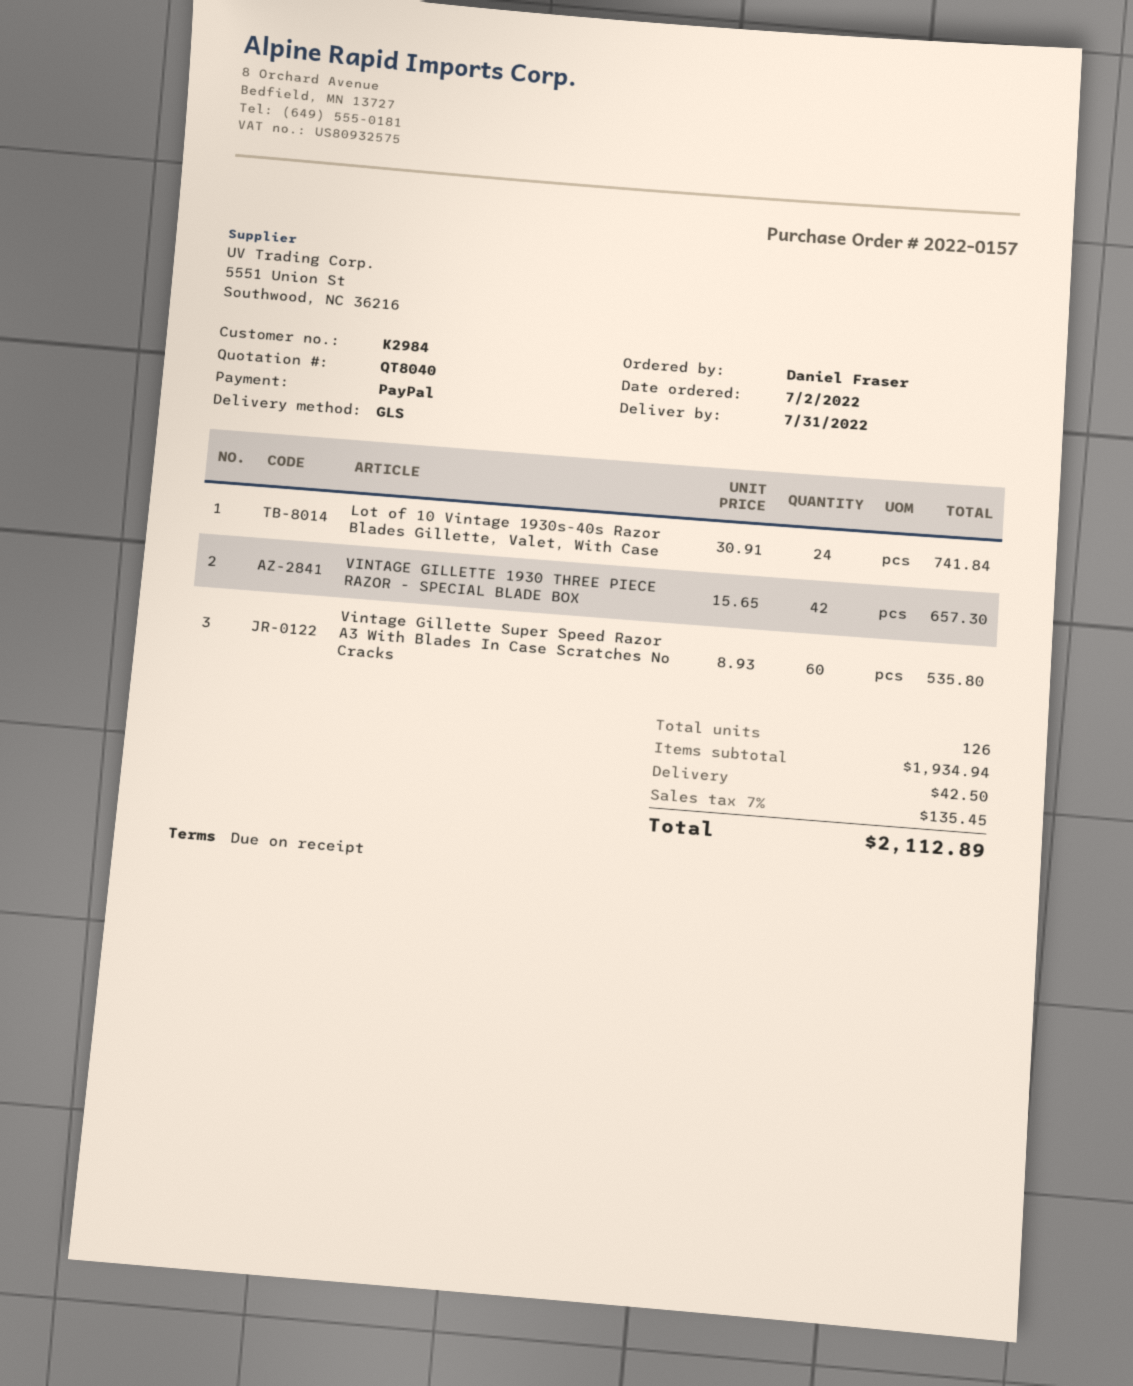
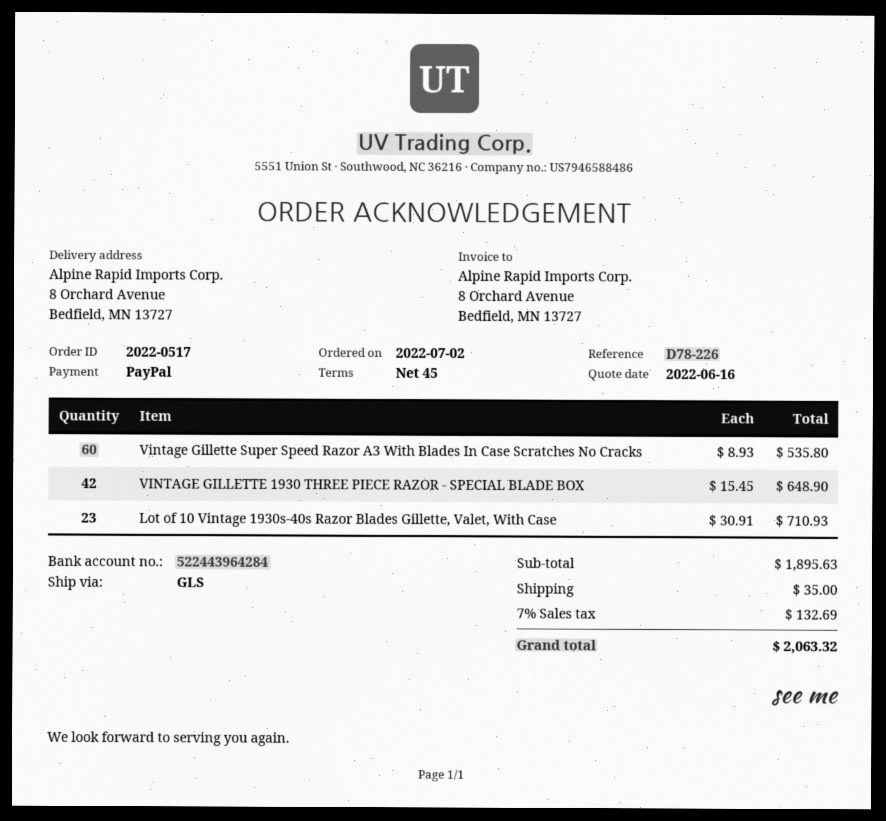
order number: 2022-0157 -> 2022-0517
payment terms: on receipt -> 45 days
Lot of 10 Vintage 1930s-40s Razor Blades Gillette, Valet, With Case: 24 x 30.91 = 741.84 -> 23 x 30.91 = 710.93
VINTAGE GILLETTE 1930 THREE PIECE RAZOR - SPECIAL BLADE BOX: 42 x 15.65 = 657.30 -> 42 x 15.45 = 648.90
subtotal: 1934.94 -> 1895.63
shipping: 42.50 -> 35.00
tax: 7% = 135.45 -> 7% = 132.69
total: 2112.89 -> 2063.32

